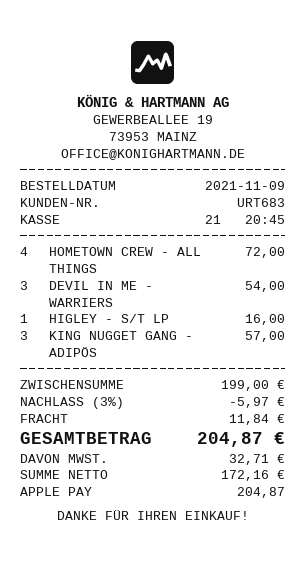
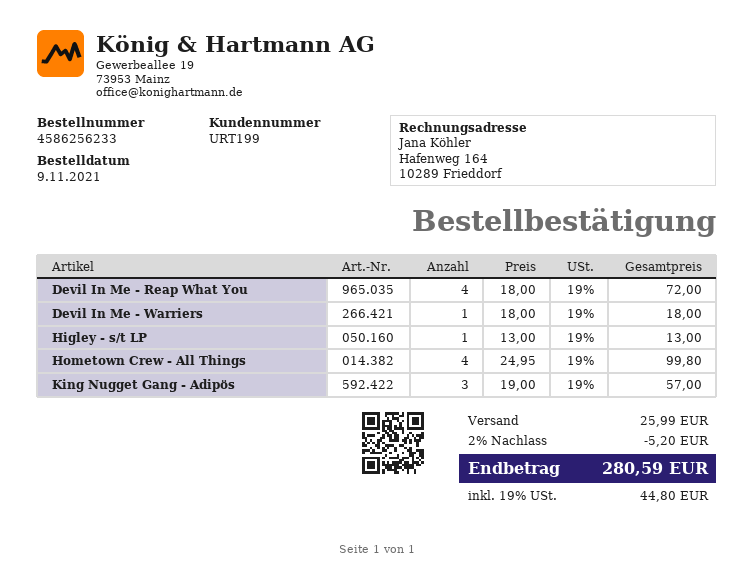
customer number: URT683 -> URT199
HOMETOWN CREW - ALL THINGS: 4 for 72.00 -> 4 for 99.80
DEVIL IN ME - WARRIERS: 3 for 54.00 -> 1 for 18.00
HIGLEY - S/T LP: 1 for 16.00 -> 1 for 13.00
Devil In Me - Reap What You: none -> 4 for 72.00
discount: 3% = 5.97 -> 2% = 5.20
shipping: 11.84 -> 25.99
tax: 32.71 -> 44.80
total: 204.87 -> 280.59

